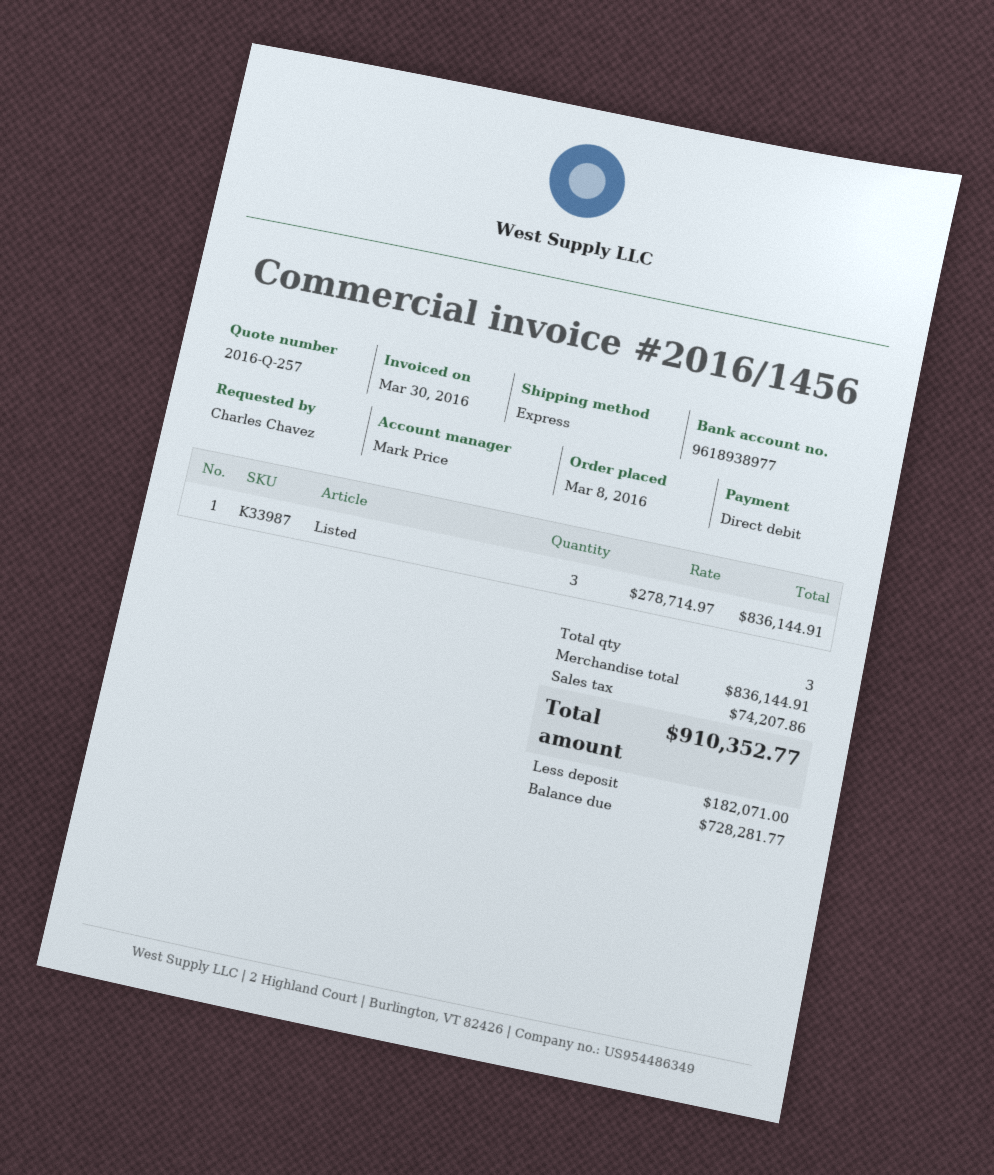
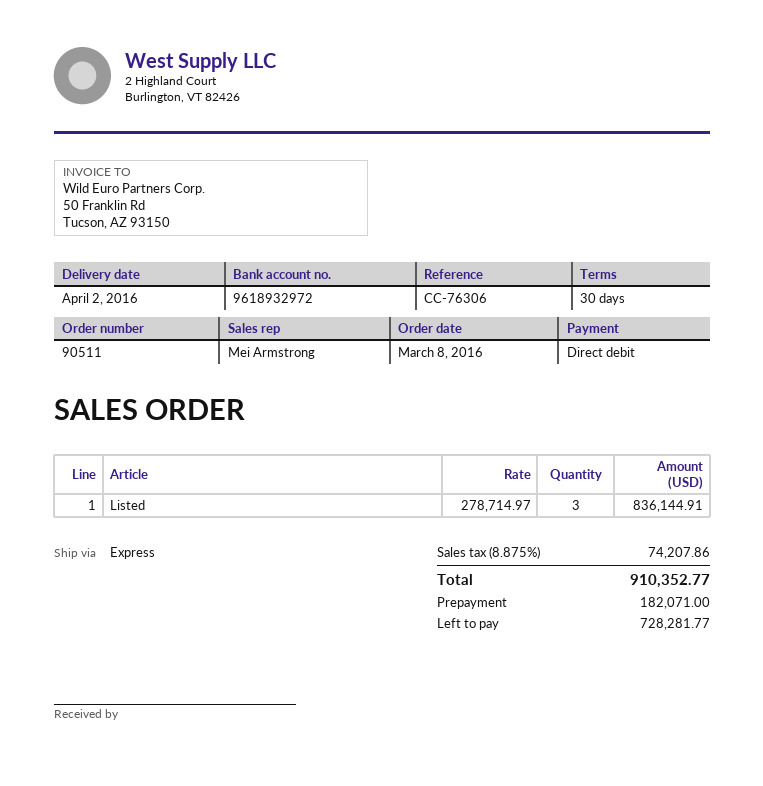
sales rep: Mark Price -> Mei Armstrong
bank account: 9618938977 -> 9618932972

